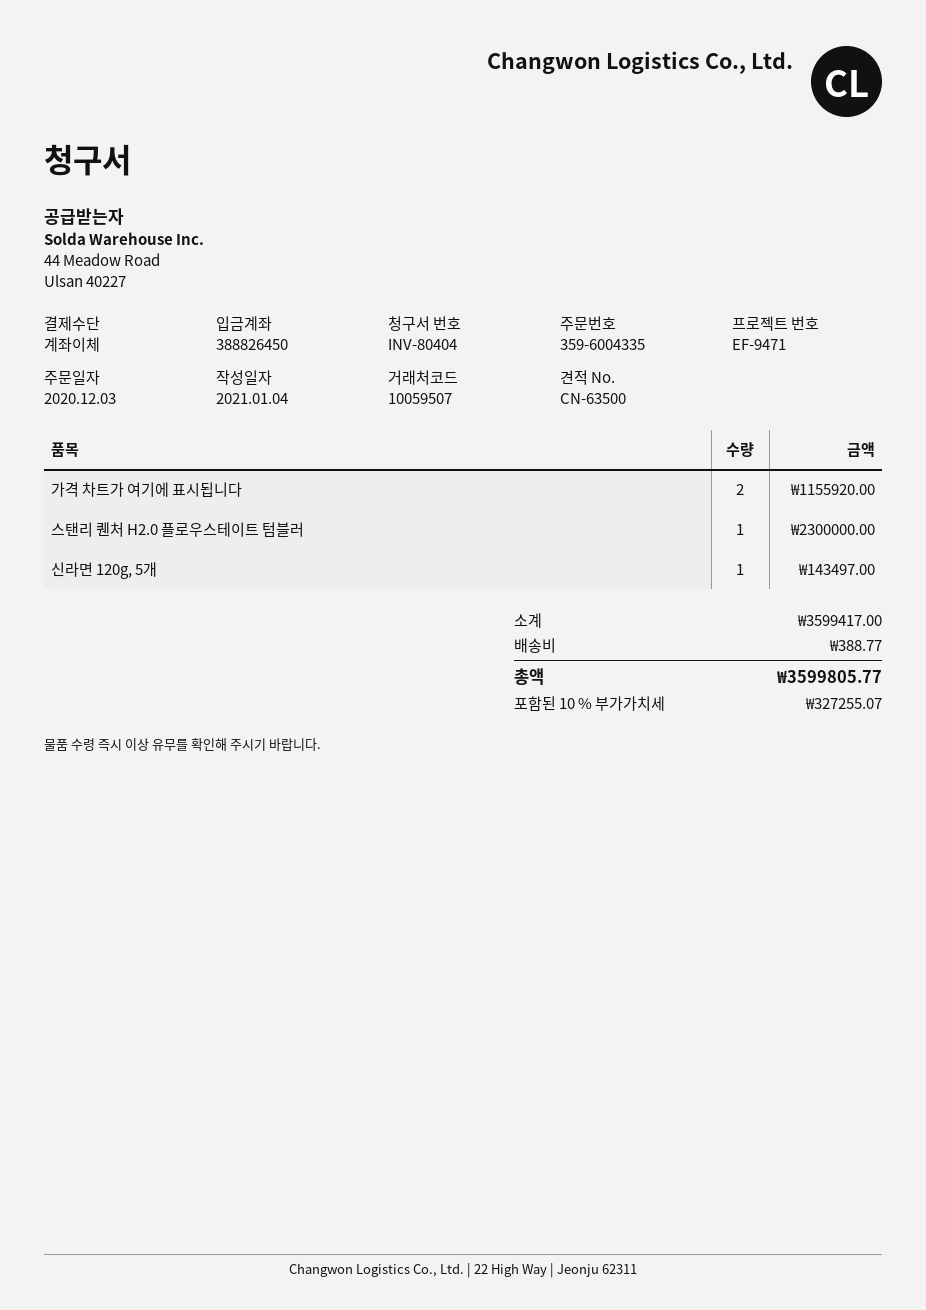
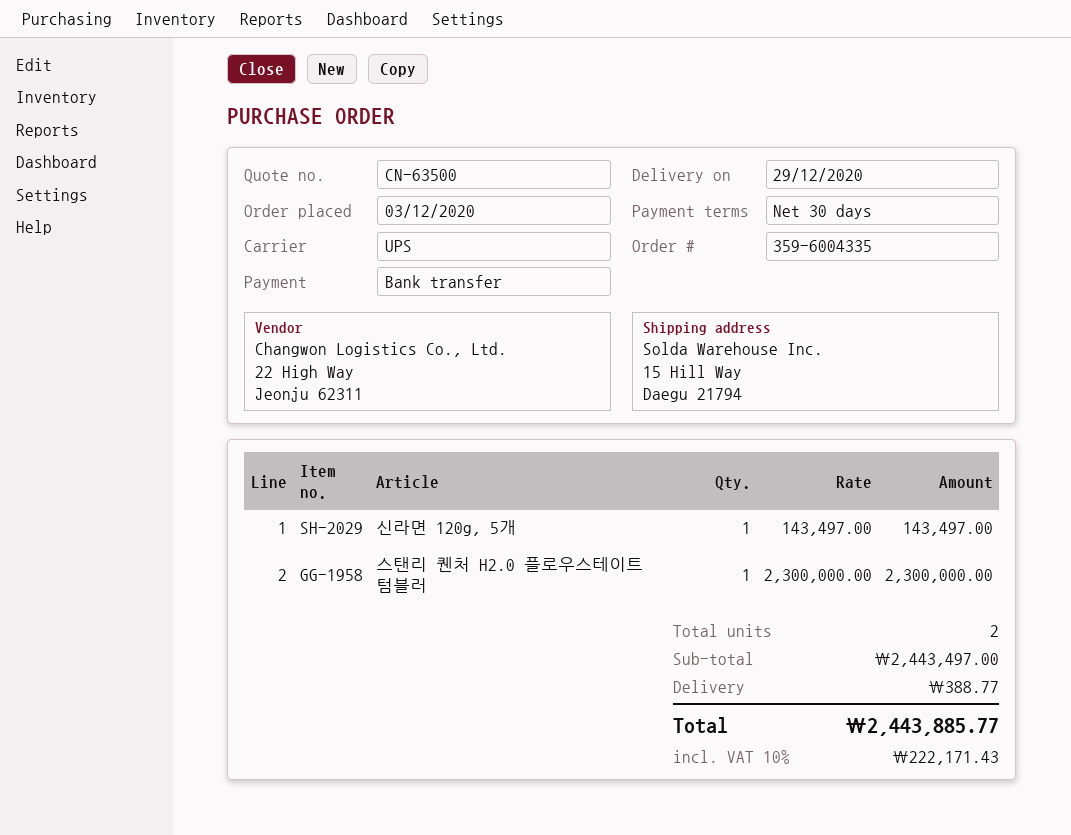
가격 차트가 여기에 표시됩니다: 2 for 1155920.00 -> none
subtotal: 3599417.00 -> 2443497.00
tax: 10% = 327255.07 -> 10% = 222171.43
total: 3599805.77 -> 2443885.77

